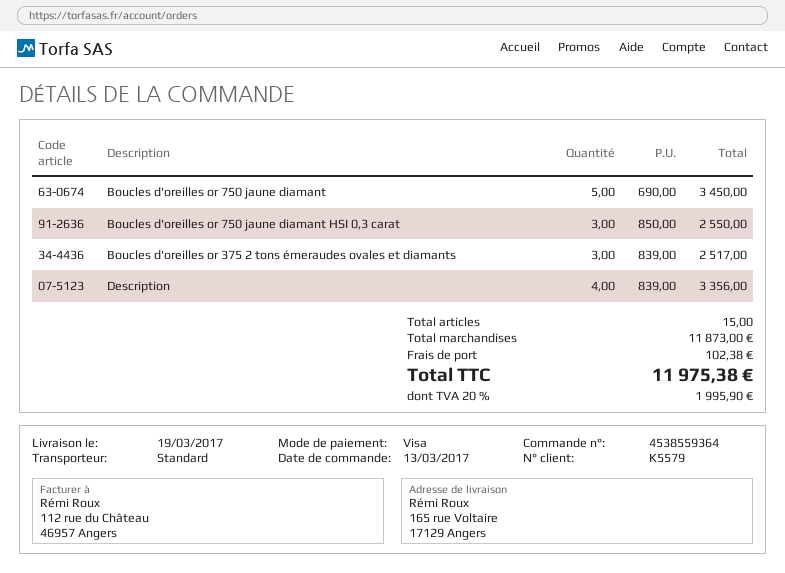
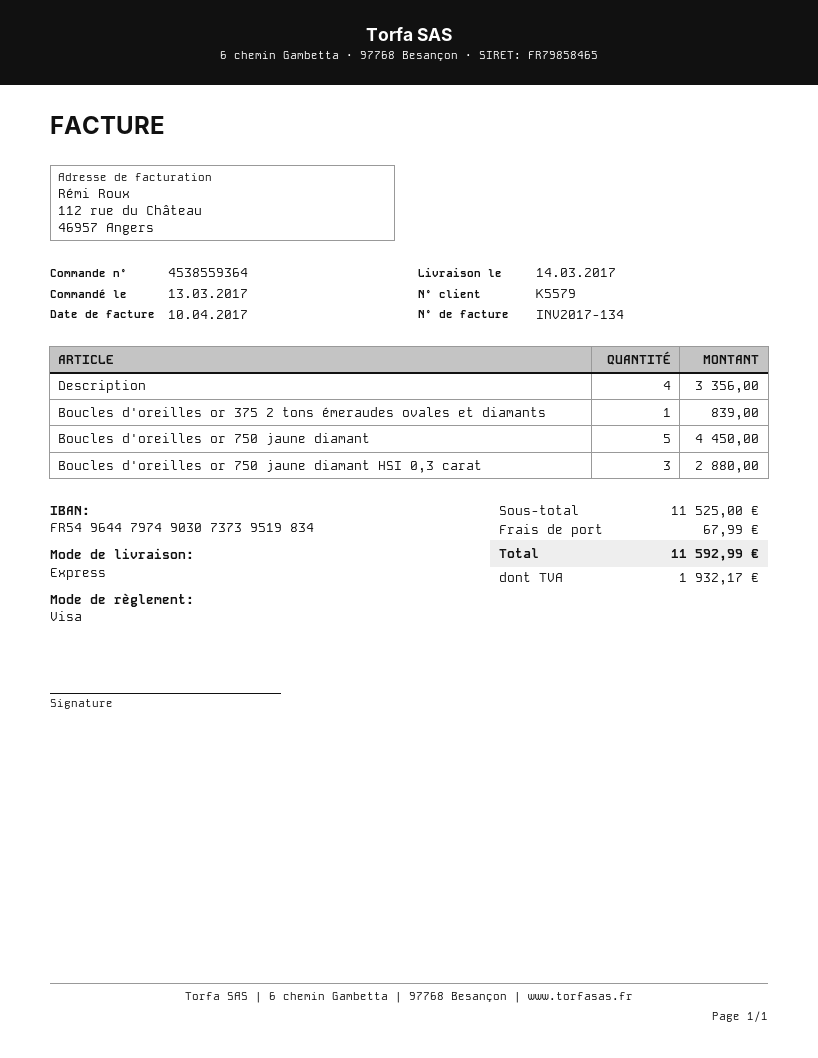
delivery date: 2017-03-19 -> 2017-03-14
shipping method: standard -> express
Boucles d'oreilles or 750 jaune diamant: 5 for 3450.00 -> 5 for 4450.00
Boucles d'oreilles or 750 jaune diamant HSI 0,3 carat: 3 for 2550.00 -> 3 for 2880.00
Boucles d'oreilles or 375 2 tons émeraudes ovales et diamants: 3 for 2517.00 -> 1 for 839.00
subtotal: 11873.00 -> 11525.00
shipping: 102.38 -> 67.99
tax: 1995.90 -> 1932.17
total: 11975.38 -> 11592.99

